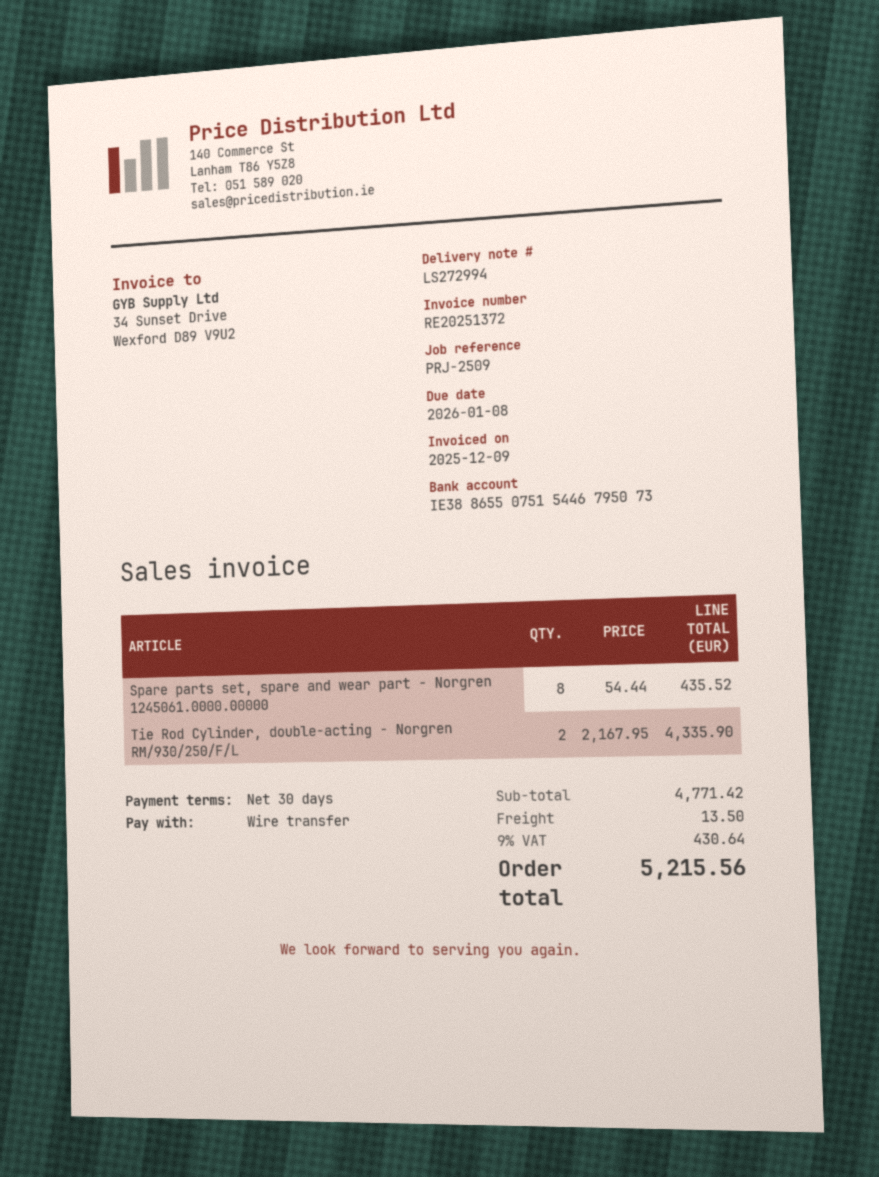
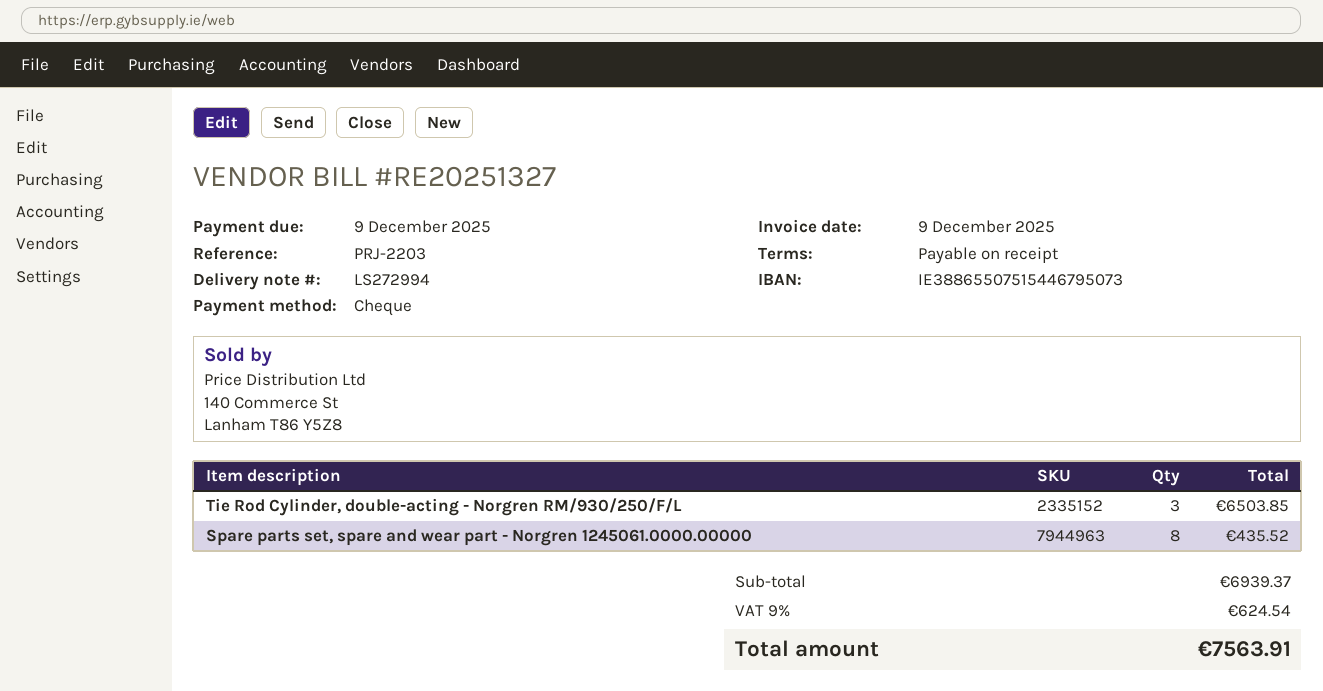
invoice number: RE20251372 -> RE20251327
payment terms: 30 days -> on receipt
due date: 2026-01-08 -> 2025-12-09
reference: PRJ-2509 -> PRJ-2203
payment method: bank transfer -> cheque
Tie Rod Cylinder, double-acting - Norgren RM/930/250/F/L: 2 for 4335.90 -> 3 for 6503.85
subtotal: 4771.42 -> 6939.37
shipping: 13.50 -> none
tax: 9% = 430.64 -> 9% = 624.54
total: 5215.56 -> 7563.91

